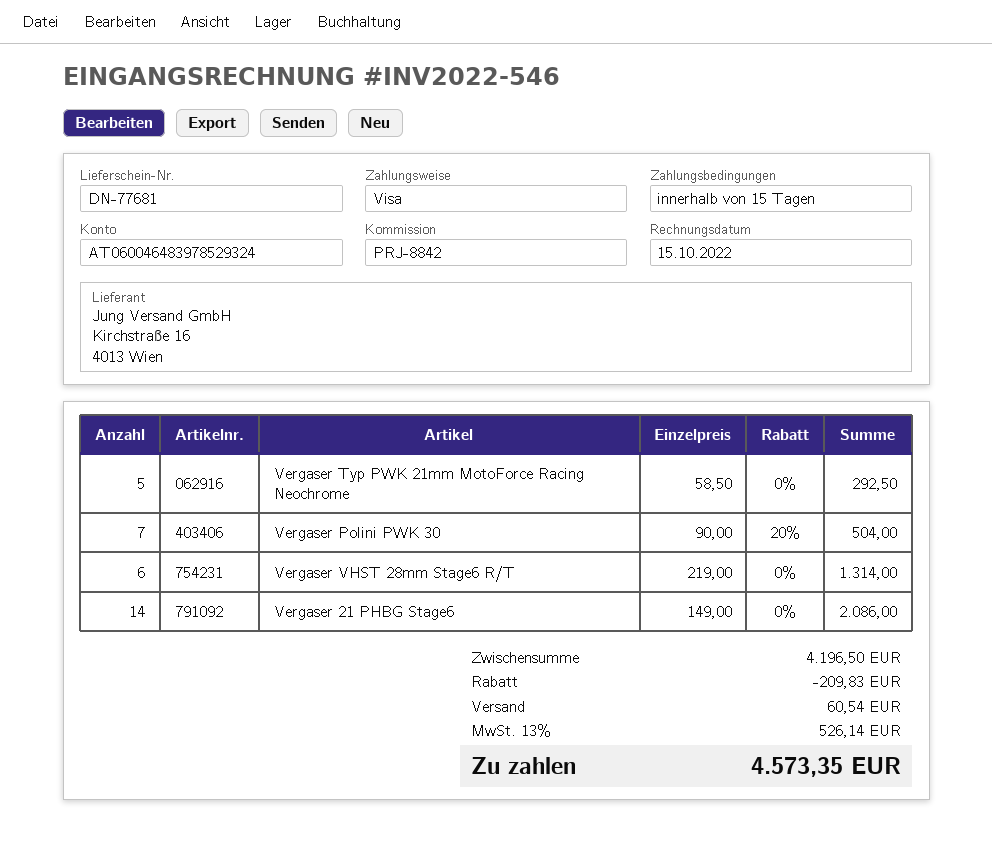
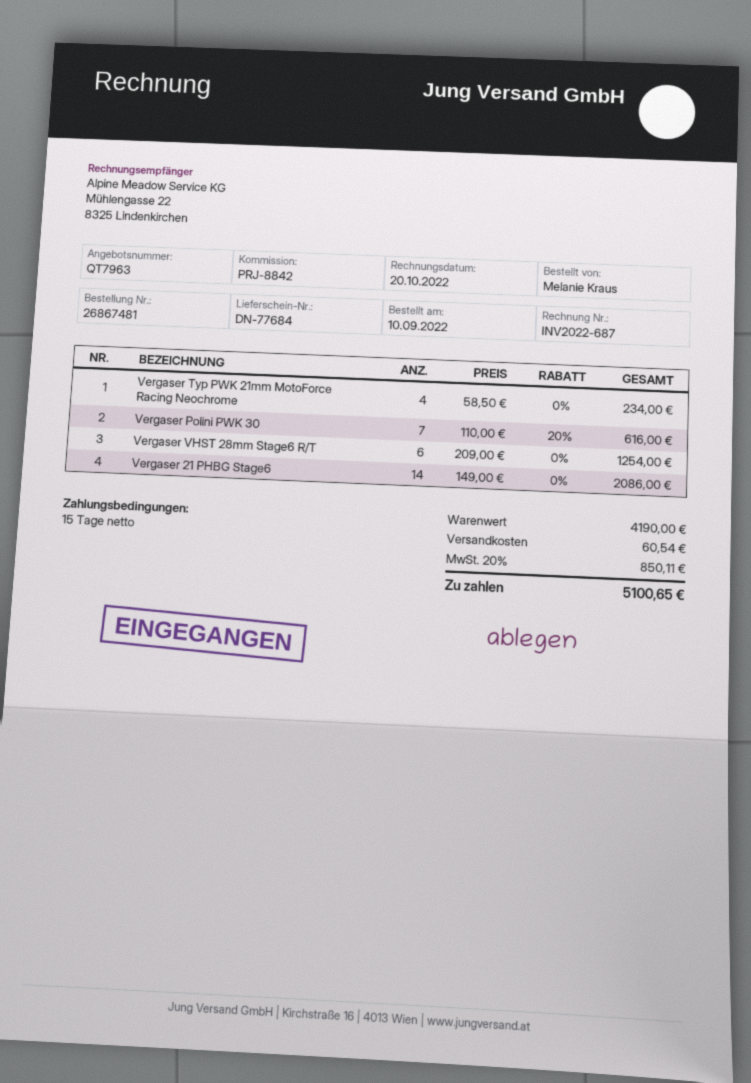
delivery note number: DN-77681 -> DN-77684
invoice number: INV2022-546 -> INV2022-687
invoice date: 2022-10-15 -> 2022-10-20
Vergaser Typ PWK 21mm MotoForce Racing Neochrome: 5 x 58.50 = 292.50 -> 4 x 58.50 = 234.00
Vergaser Polini PWK 30: 7 x 90.00 - 20% = 504.00 -> 7 x 110.00 - 20% = 616.00
Vergaser VHST 28mm Stage6 R/T: 6 x 219.00 = 1314.00 -> 6 x 209.00 = 1254.00
subtotal: 4196.50 -> 4190.00
discount: 209.83 -> none
tax: 13% = 526.14 -> 20% = 850.11
total: 4573.35 -> 5100.65

